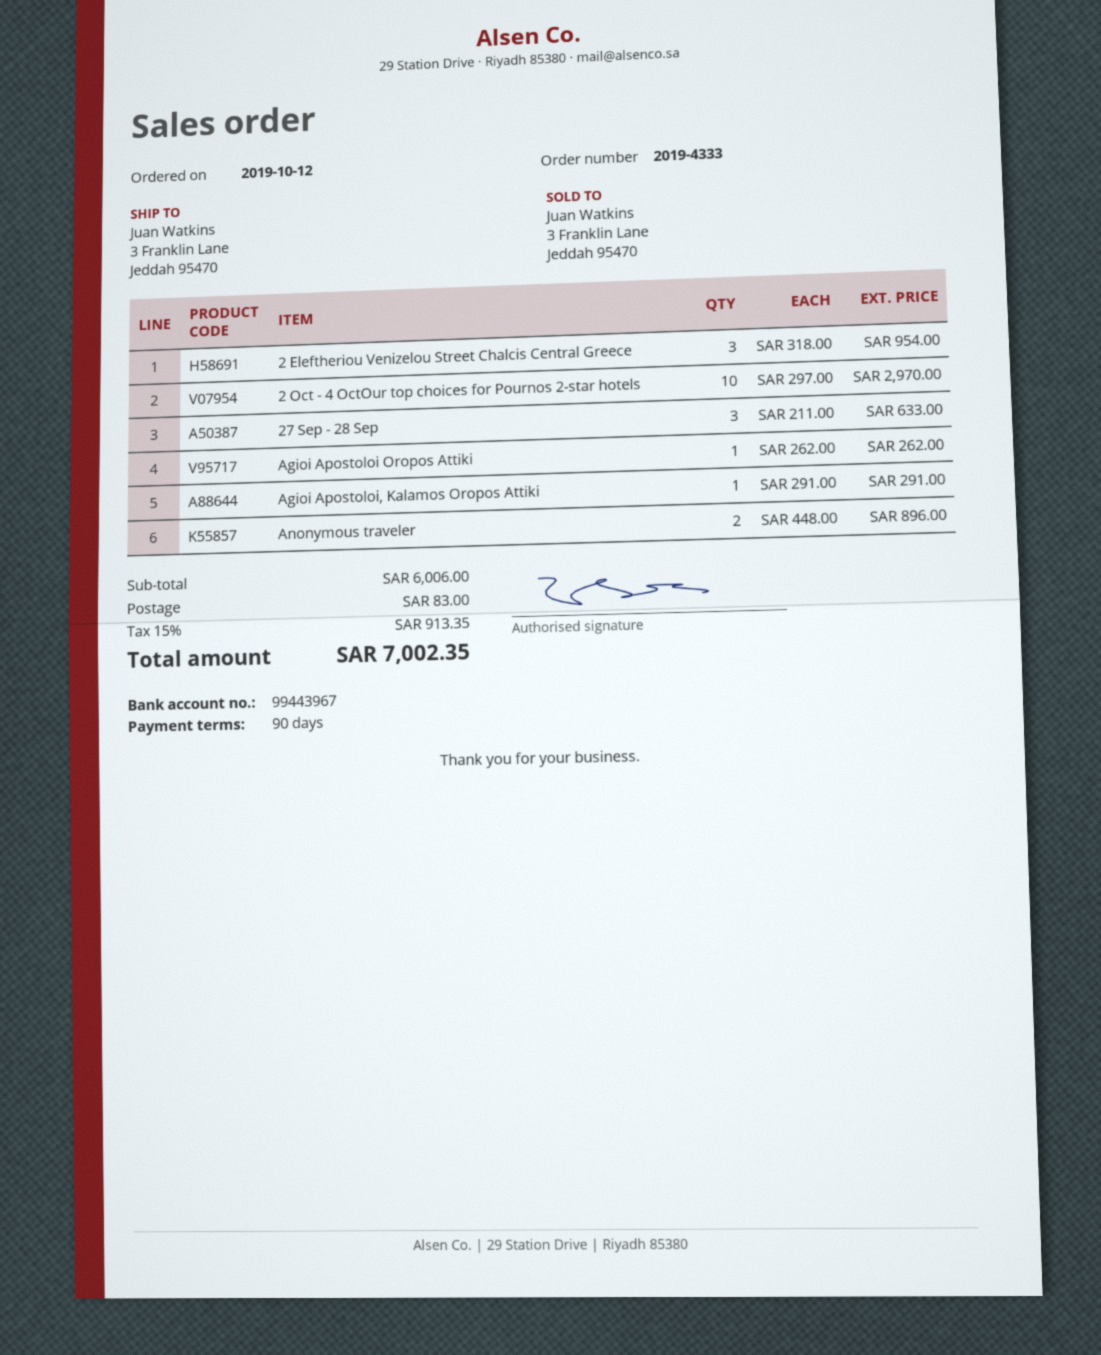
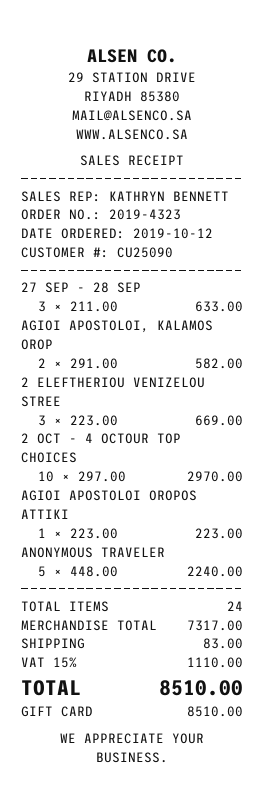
order number: 2019-4333 -> 2019-4323
2 Eleftheriou Venizelou Street Chalcis Central Greece: 3 x 318.00 = 954.00 -> 3 x 223.00 = 669.00
Agioi Apostoloi Oropos Attiki: 1 x 262.00 = 262.00 -> 1 x 223.00 = 223.00
Agioi Apostoloi, Kalamos Oropos Attiki: 1 x 291.00 = 291.00 -> 2 x 291.00 = 582.00
Anonymous traveler: 2 x 448.00 = 896.00 -> 5 x 448.00 = 2240.00
subtotal: 6006.00 -> 7317.00
tax: 15% = 913.35 -> 15% = 1110.00
total: 7002.35 -> 8510.00

